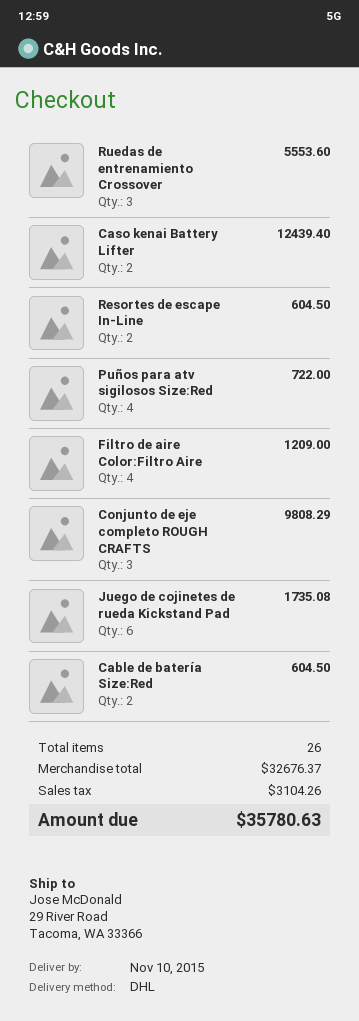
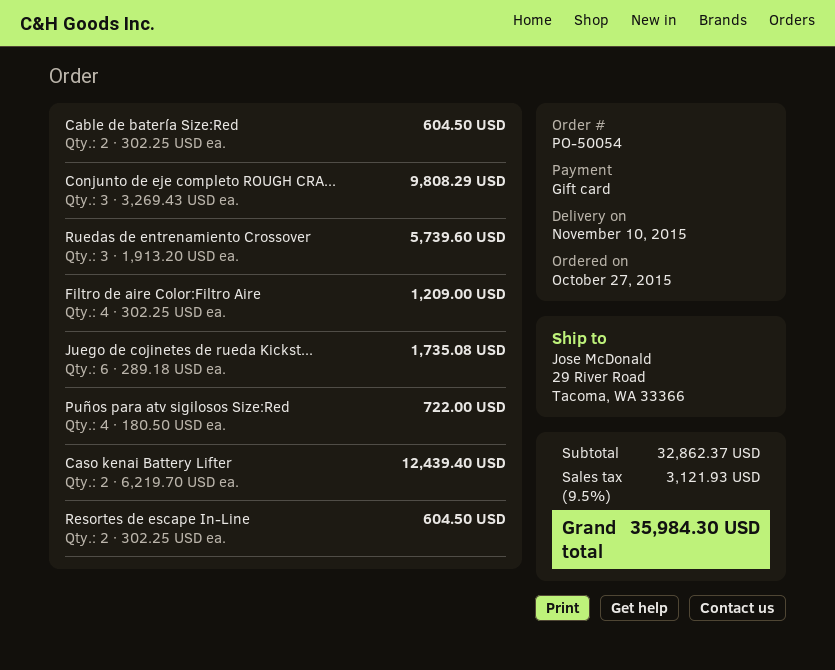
Ruedas de entrenamiento Crossover: 3 for 5553.60 -> 3 for 5739.60
subtotal: 32676.37 -> 32862.37
tax: 3104.26 -> 3121.93
total: 35780.63 -> 35984.30

